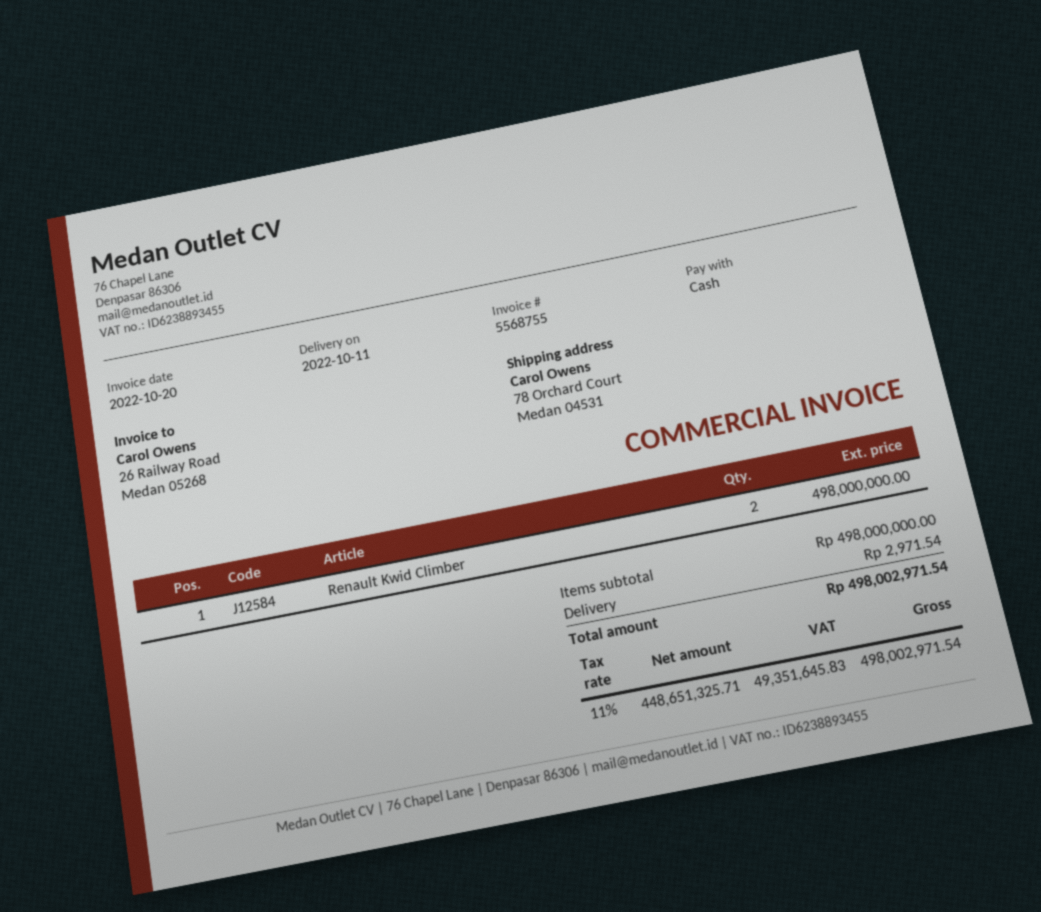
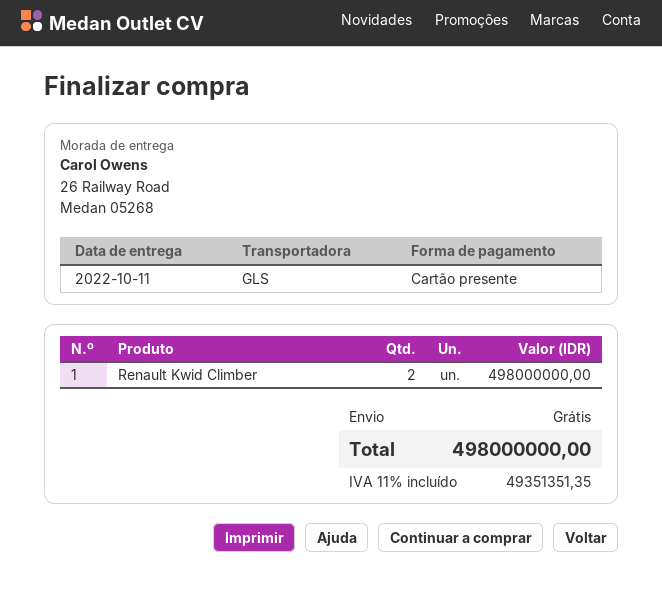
payment method: cash -> gift card
ship to: 78 Orchard Court, Medan 04531 -> 26 Railway Road, Medan 05268
shipping: 2971.54 -> 0.00
tax: 11% = 49351645.83 -> 11% = 49351351.35
total: 498002971.54 -> 498000000.00

